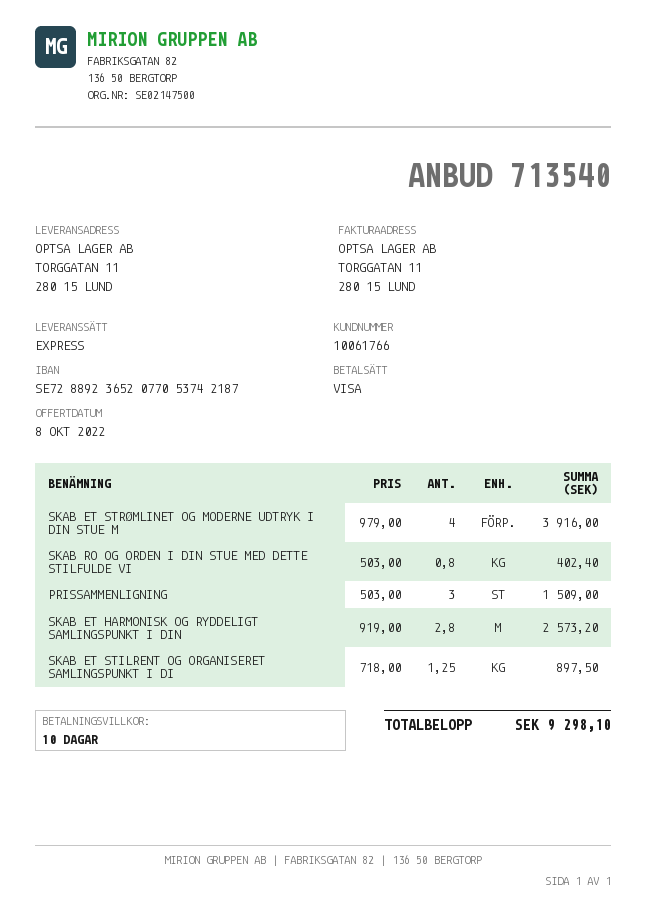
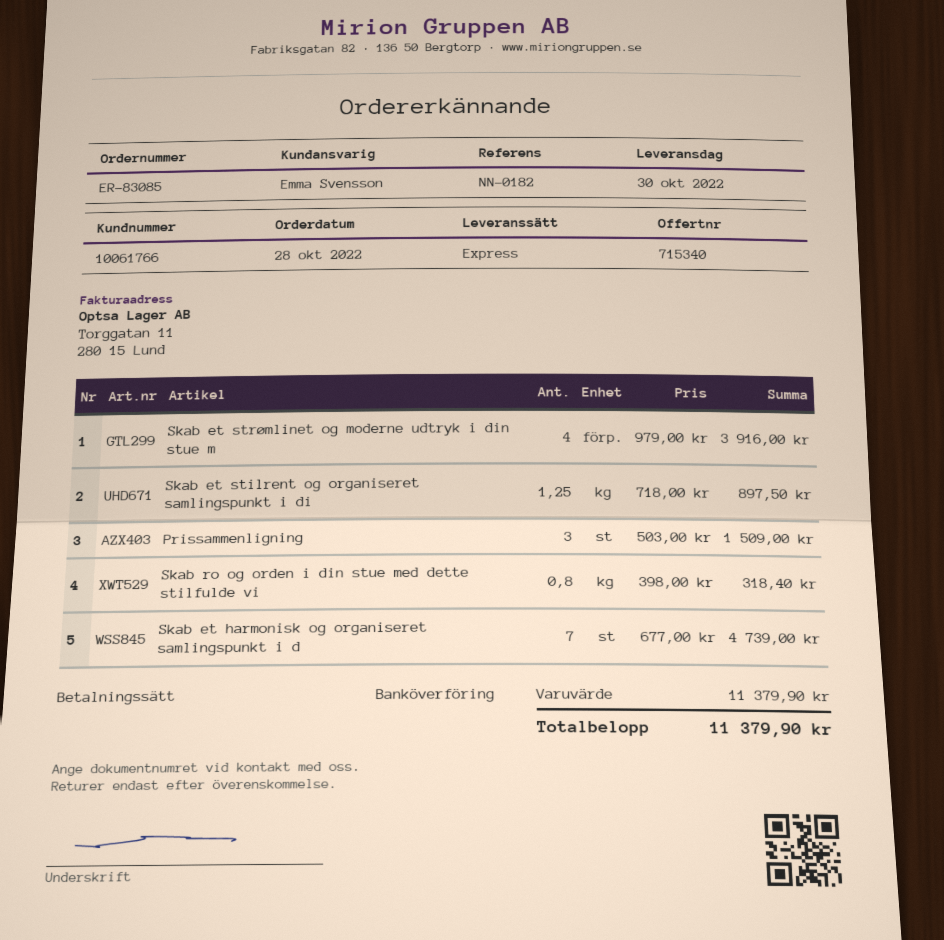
quote number: 713540 -> 715340
payment method: Visa -> bank transfer
SKAB RO OG ORDEN I DIN STUE MED DETTE STILFULDE VI: 0.8 x 503.00 = 402.40 -> 0.8 x 398.00 = 318.40
SKAB ET HARMONISK OG RYDDELIGT SAMLINGSPUNKT I DIN: 2.8 x 919.00 = 2573.20 -> none
Skab et harmonisk og organiseret samlingspunkt i d: none -> 7 x 677.00 = 4739.00
total: 9298.10 -> 11379.90

